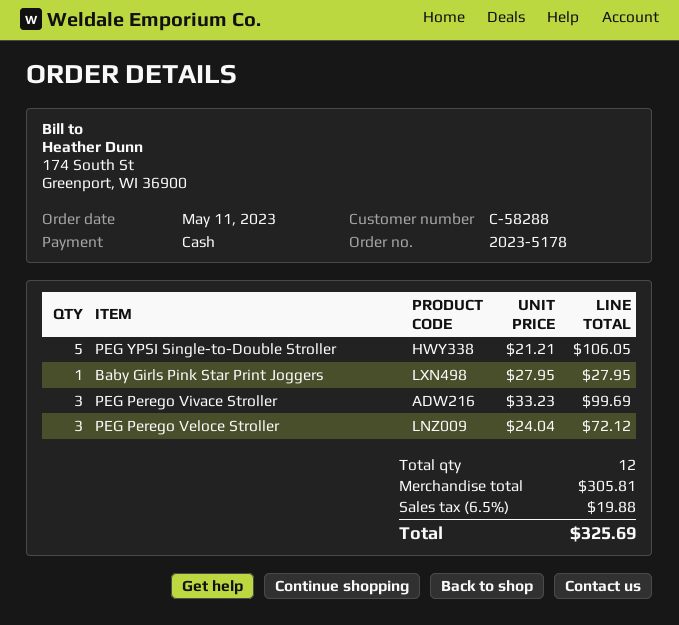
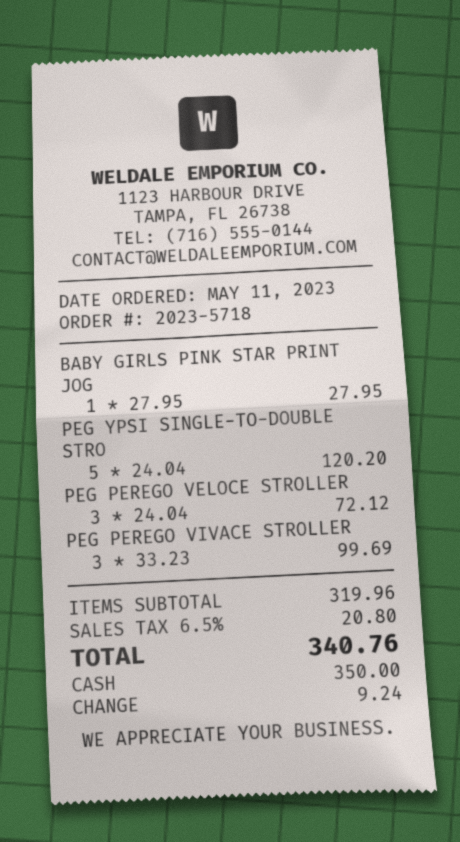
order number: 2023-5178 -> 2023-5718
PEG YPSI Single-to-Double Stroller: 5 x 21.21 = 106.05 -> 5 x 24.04 = 120.20
subtotal: 305.81 -> 319.96
tax: 6.5% = 19.88 -> 6.5% = 20.80
total: 325.69 -> 340.76

